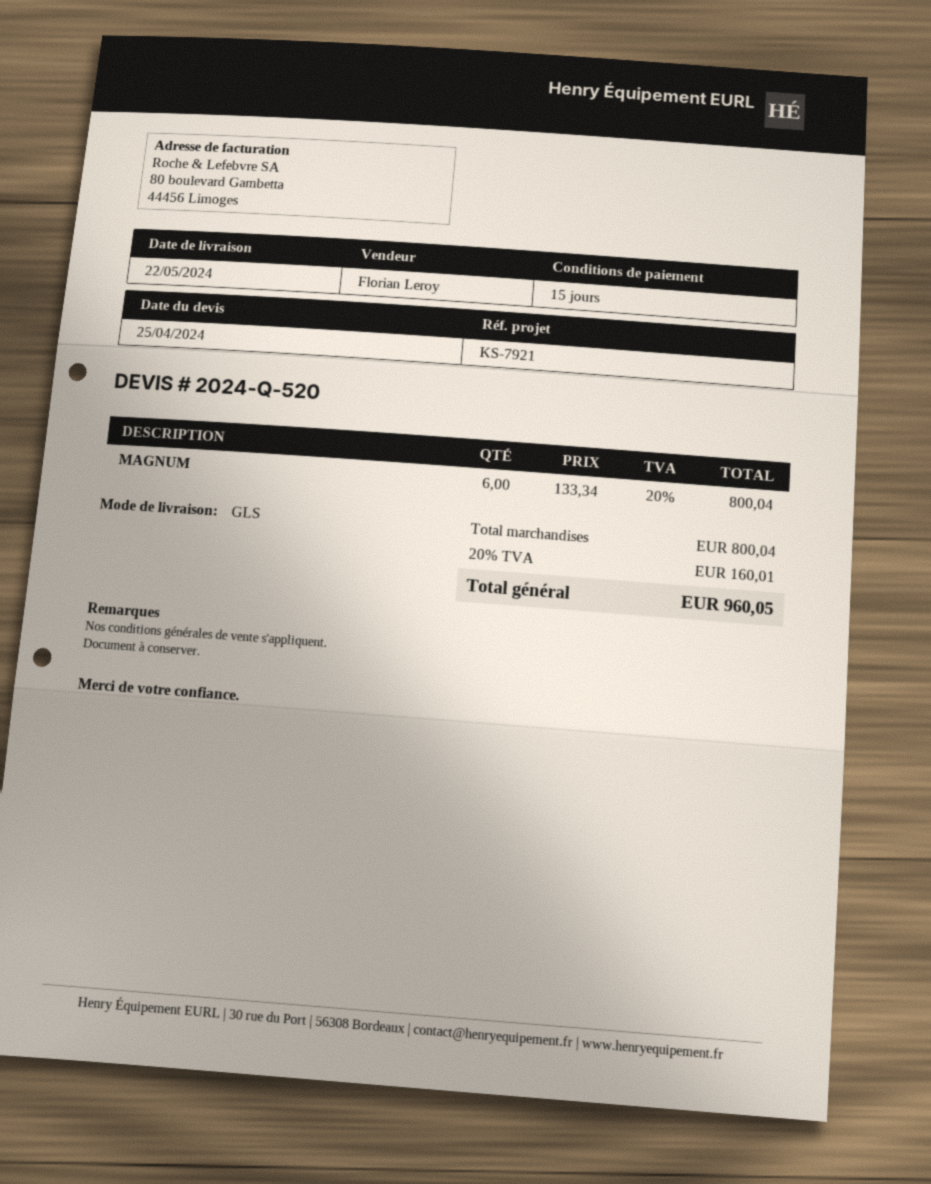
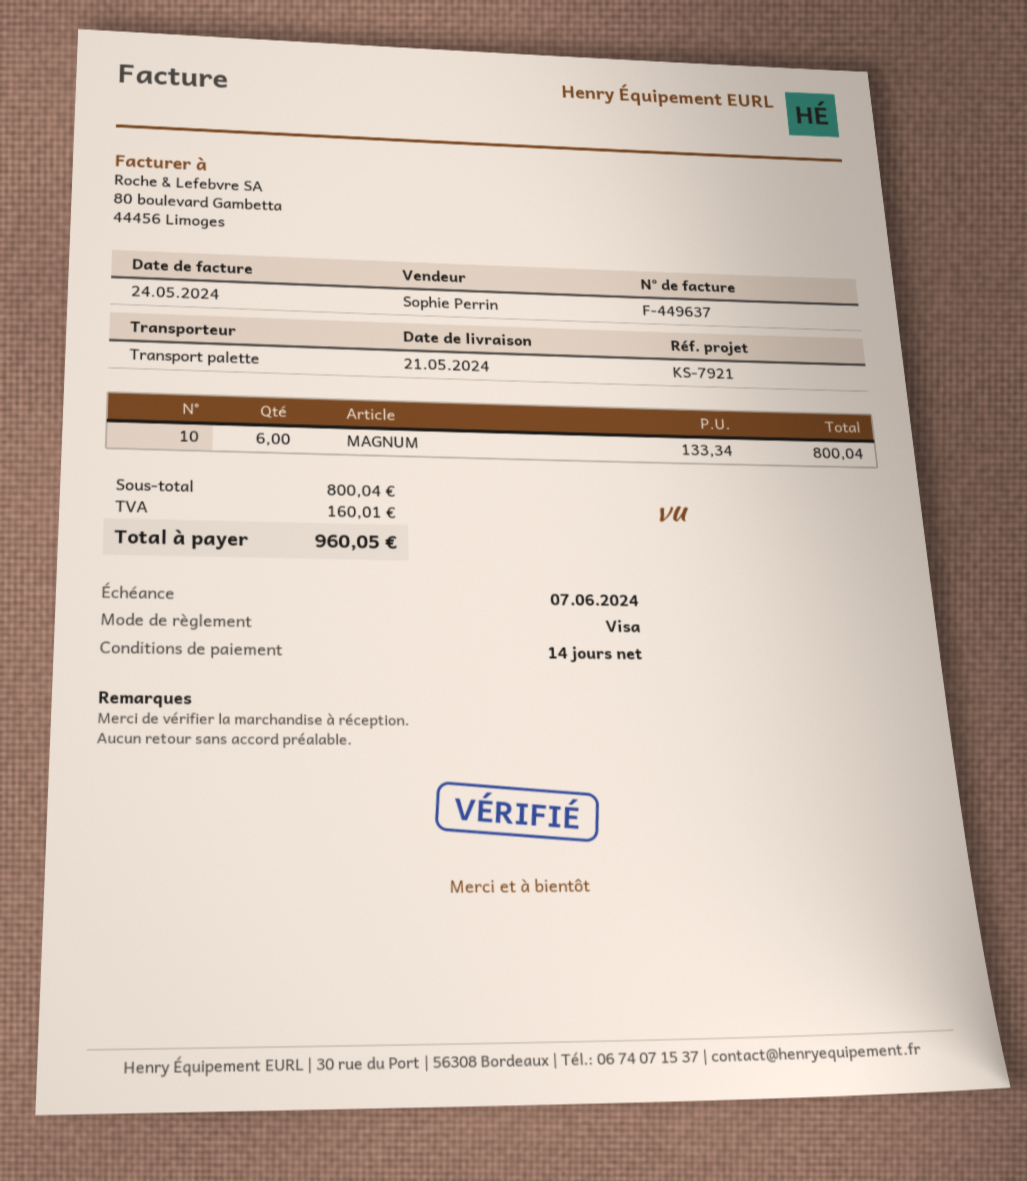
delivery date: 2024-05-22 -> 2024-05-21
payment terms: 15 days -> 14 days
sales rep: Florian Leroy -> Sophie Perrin
shipping method: GLS -> pallet freight

